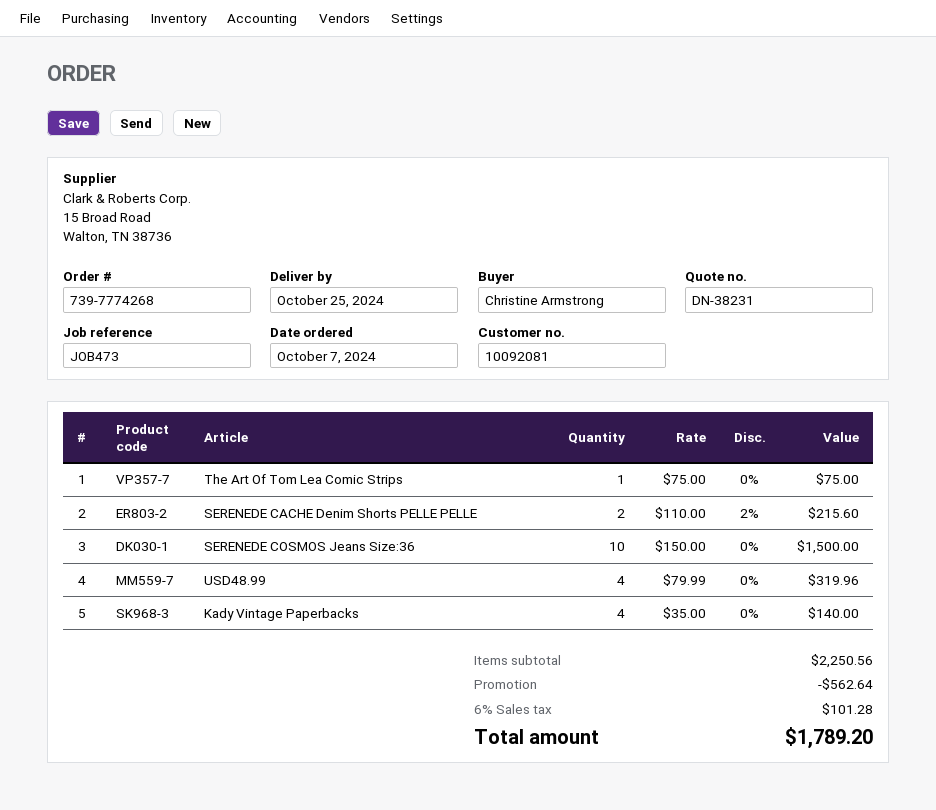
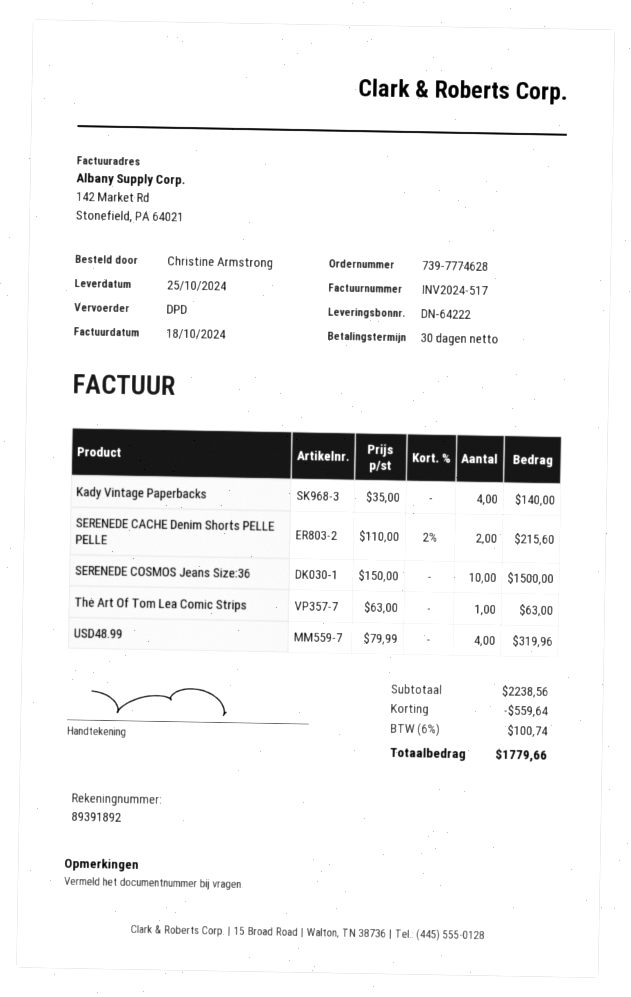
order number: 739-7774268 -> 739-7774628
The Art Of Tom Lea Comic Strips: 1 x 75.00 = 75.00 -> 1 x 63.00 = 63.00
subtotal: 2250.56 -> 2238.56
discount: 562.64 -> 559.64
tax: 6% = 101.28 -> 6% = 100.74
total: 1789.20 -> 1779.66

